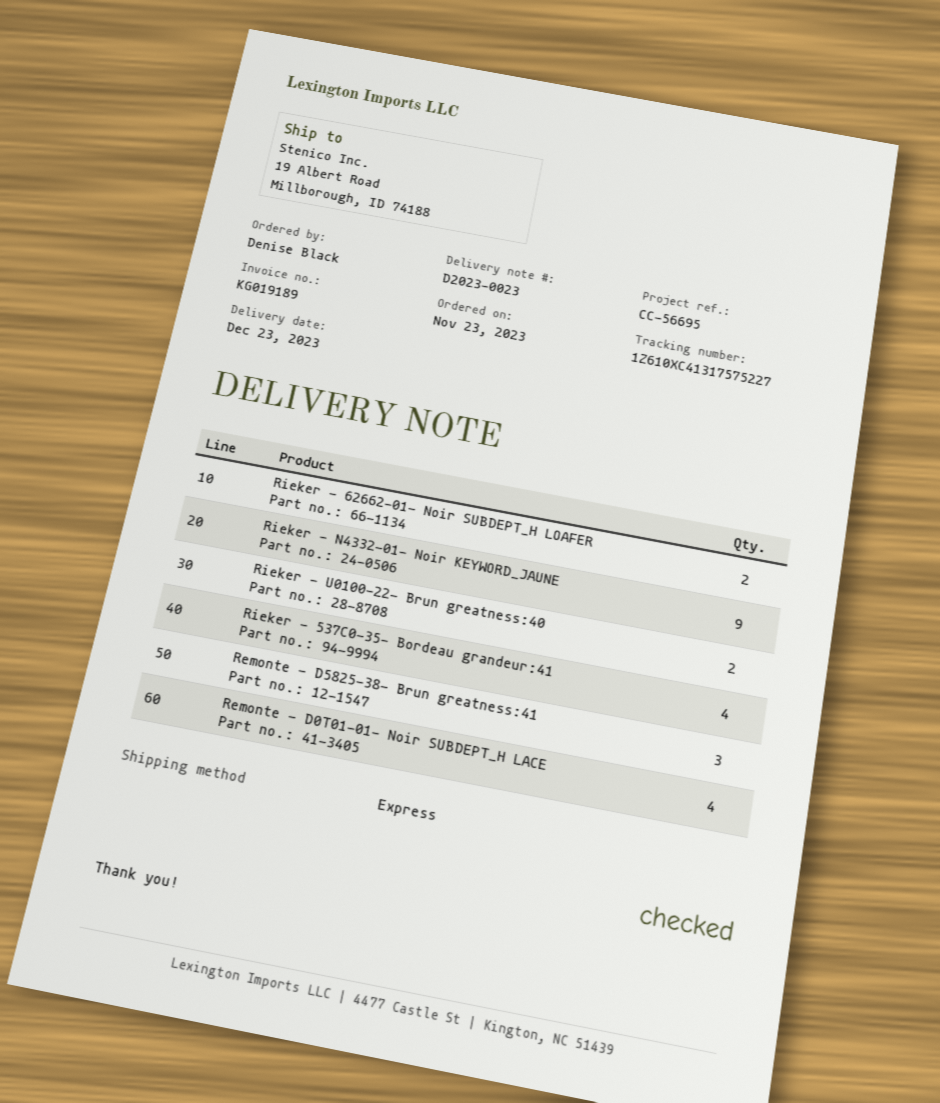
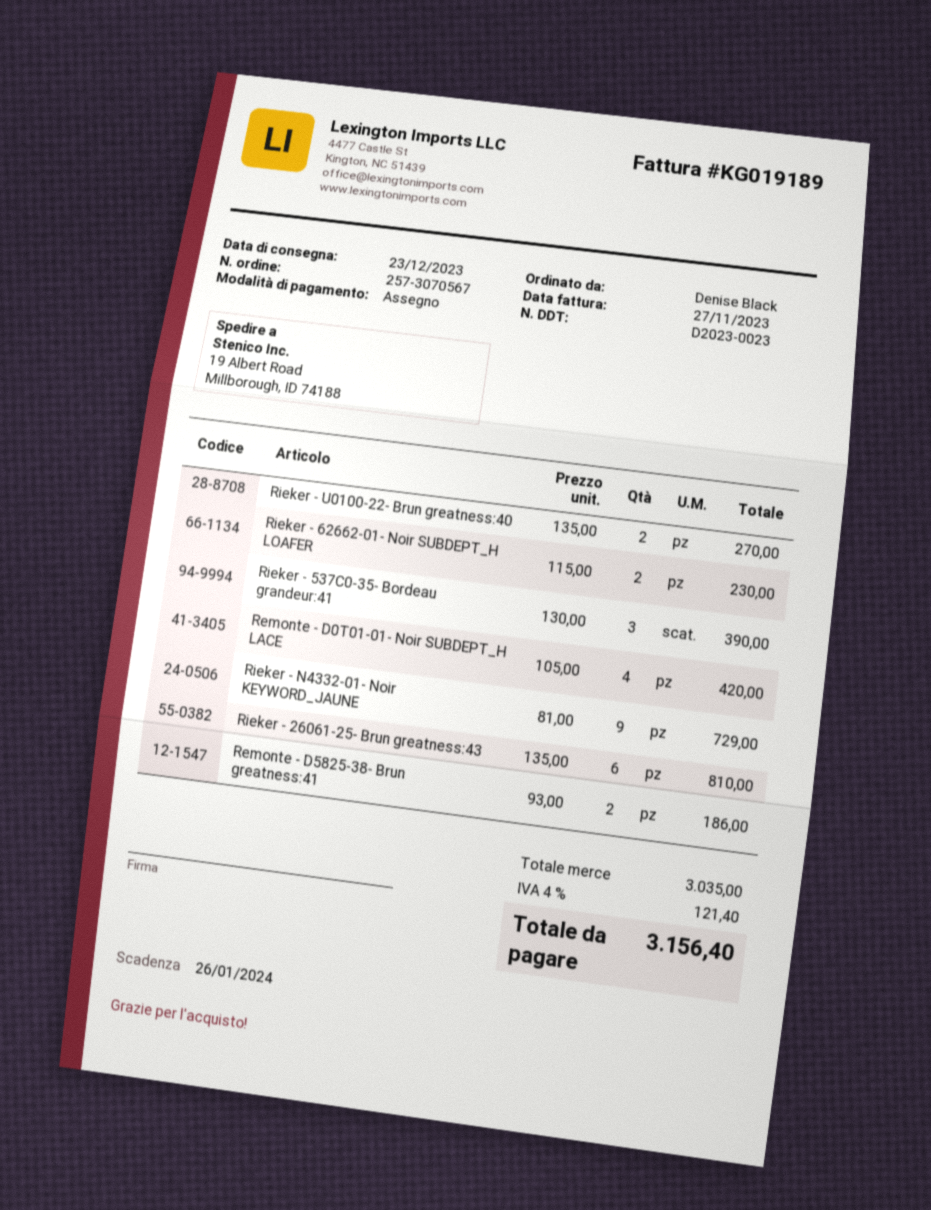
Rieker - 537C0-35- Bordeau grandeur:41: 4 -> 3
Remonte - D5825-38- Brun greatness:41: 3 -> 2
Rieker - 26061-25- Brun greatness:43: none -> 6

